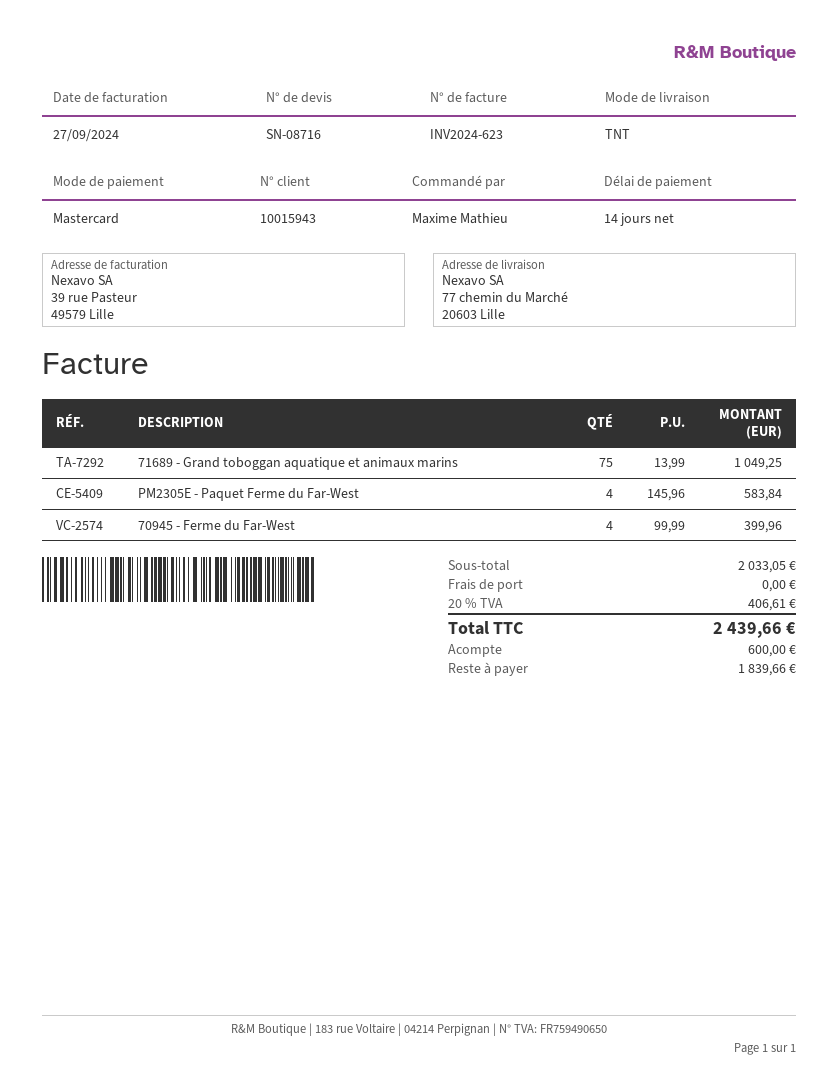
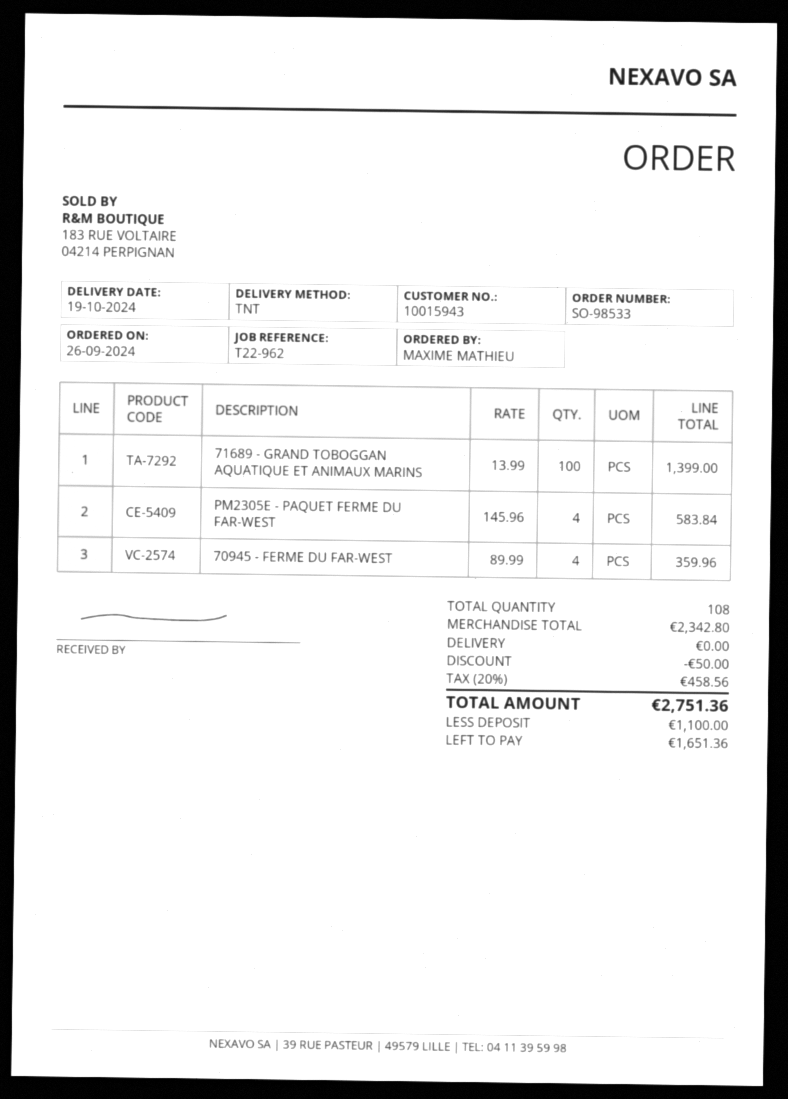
71689 - Grand toboggan aquatique et animaux marins: 75 x 13.99 = 1049.25 -> 100 x 13.99 = 1399.00
70945 - Ferme du Far-West: 4 x 99.99 = 399.96 -> 4 x 89.99 = 359.96
subtotal: 2033.05 -> 2342.80
discount: none -> 50.00
tax: 20% = 406.61 -> 20% = 458.56
total: 2439.66 -> 2751.36
deposit: 600.00 -> 1100.00
balance: 1839.66 -> 1651.36

